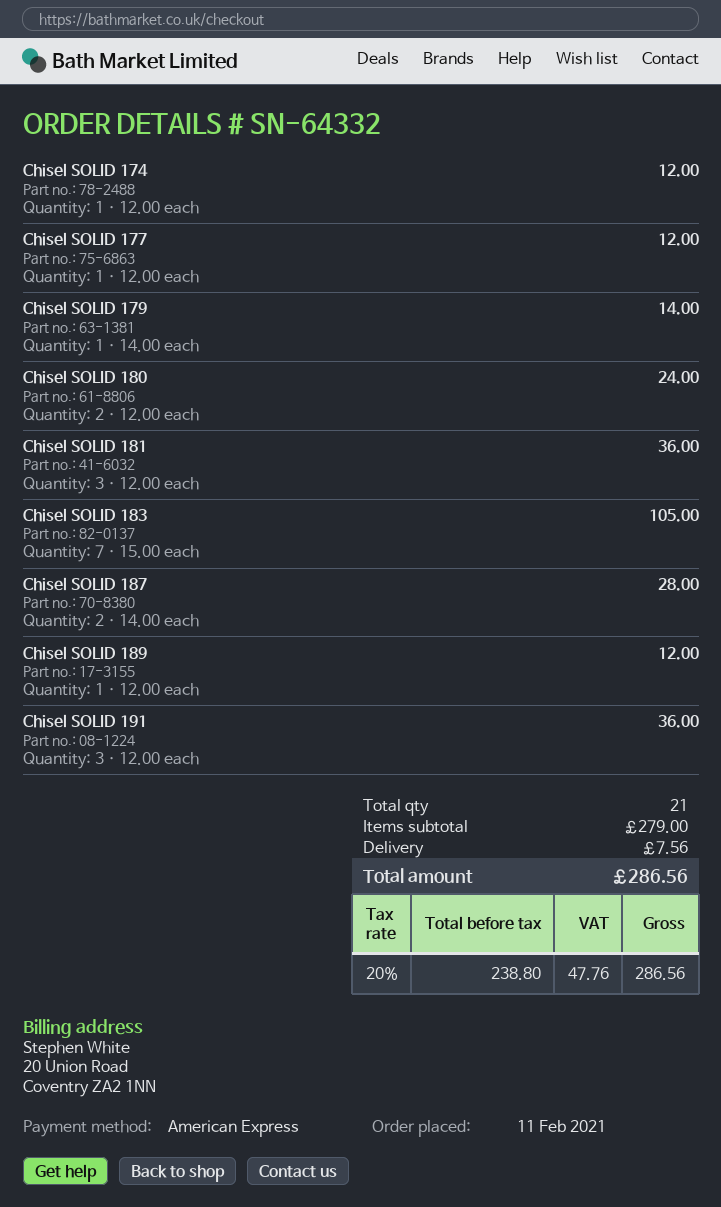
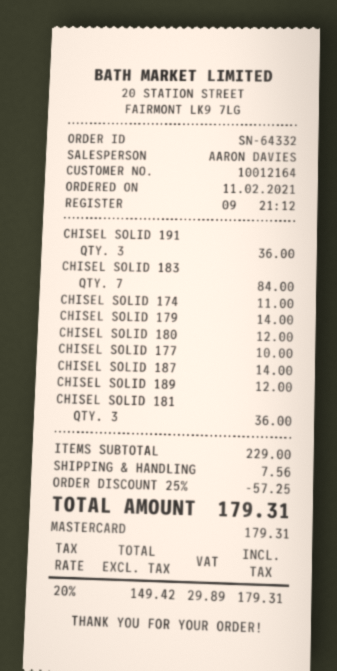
payment method: American Express -> Mastercard
Chisel SOLID 174: 1 for 12.00 -> 1 for 11.00
Chisel SOLID 177: 1 for 12.00 -> 1 for 10.00
Chisel SOLID 180: 2 for 24.00 -> 1 for 12.00
Chisel SOLID 183: 7 for 105.00 -> 7 for 84.00
Chisel SOLID 187: 2 for 28.00 -> 1 for 14.00
subtotal: 279.00 -> 229.00
discount: none -> 25% = 57.25
net: 238.80 -> 149.42
tax: 20% = 47.76 -> 20% = 29.89
total: 286.56 -> 179.31

